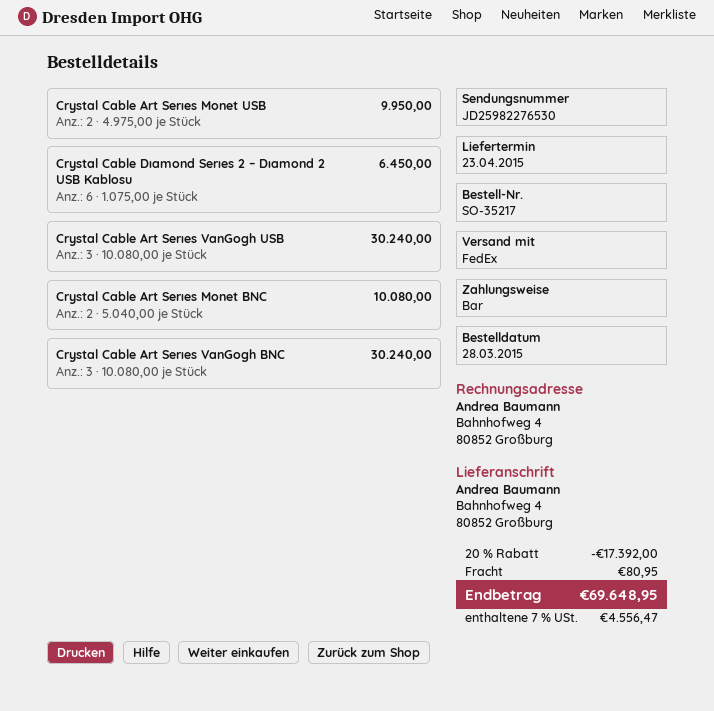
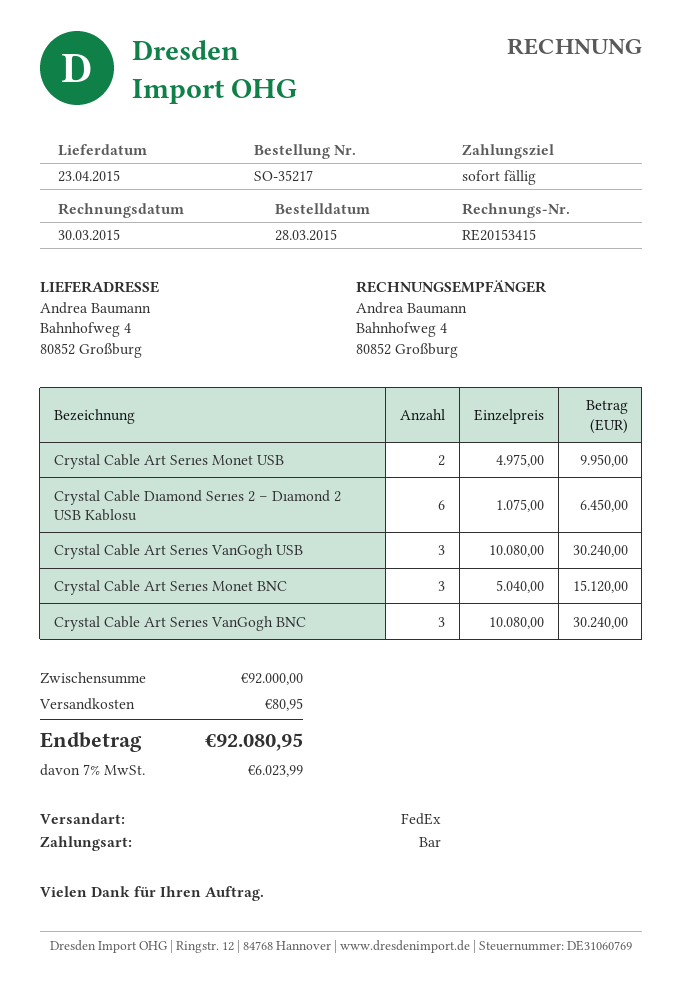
Crystal Cable Art Serıes Monet BNC: 2 x 5040.00 = 10080.00 -> 3 x 5040.00 = 15120.00
discount: 20% = 17392.00 -> none
tax: 7% = 4556.47 -> 7% = 6023.99
total: 69648.95 -> 92080.95

